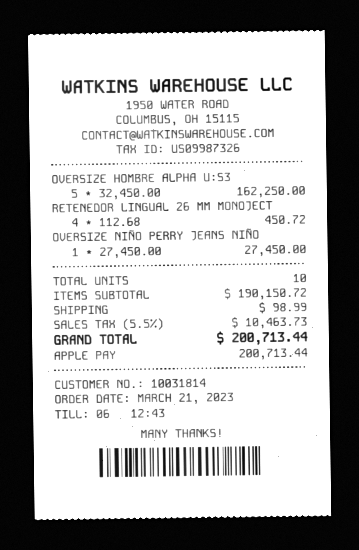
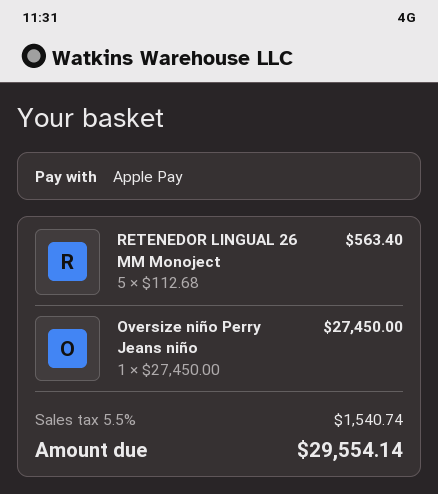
OVERSIZE HOMBRE ALPHA U:S3: 5 x 32450.00 = 162250.00 -> none
RETENEDOR LINGUAL 26 MM MONOJECT: 4 x 112.68 = 450.72 -> 5 x 112.68 = 563.40
shipping: 98.99 -> none
tax: 5.5% = 10463.73 -> 5.5% = 1540.74
total: 200713.44 -> 29554.14

